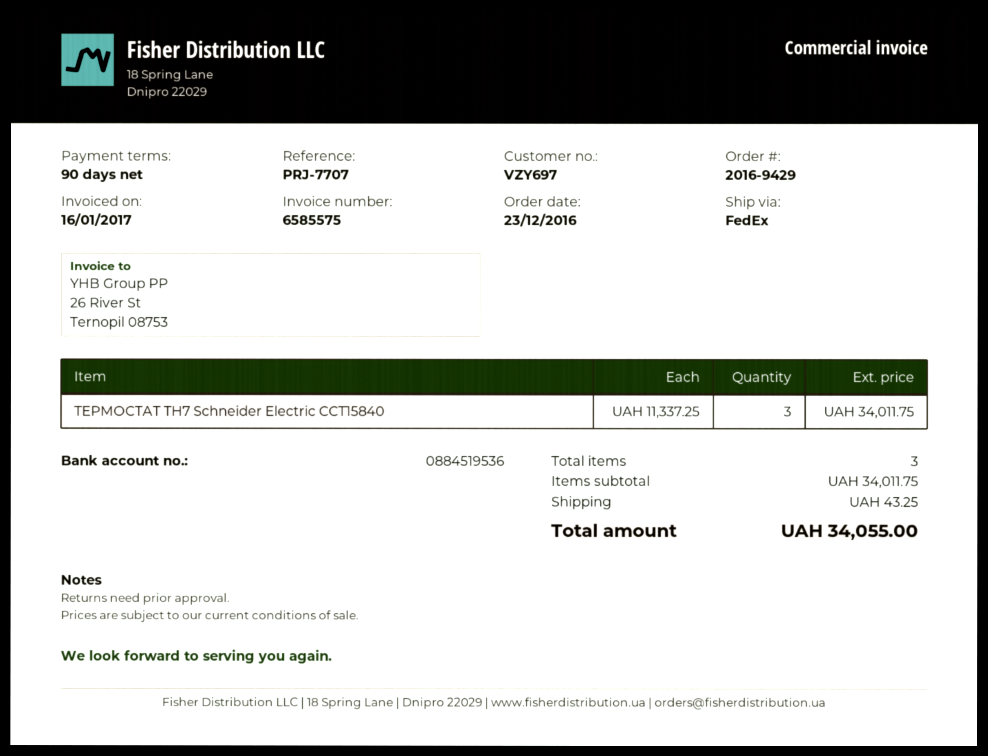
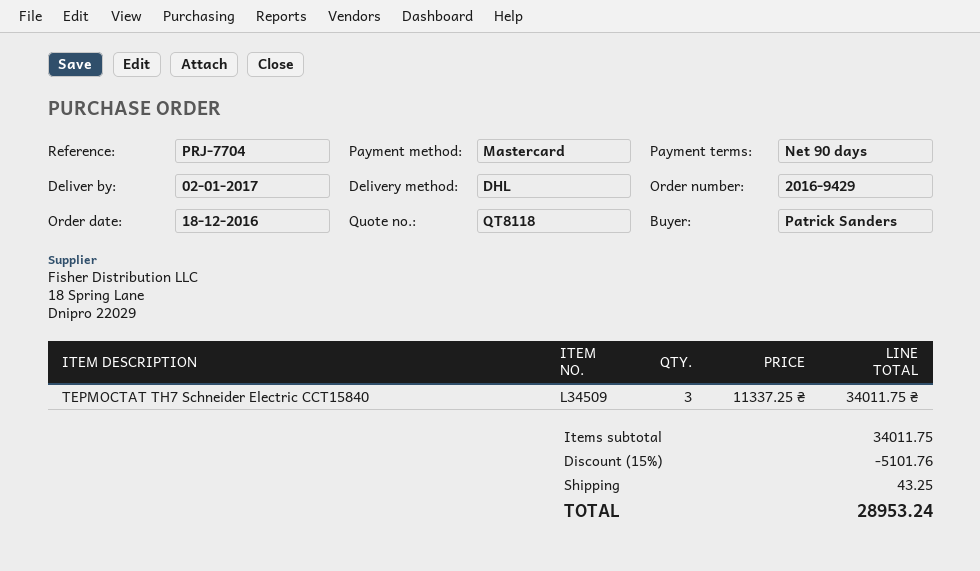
order date: 2016-12-23 -> 2016-12-18
reference: PRJ-7707 -> PRJ-7704
shipping method: FedEx -> DHL
discount: none -> 15% = 5101.76
total: 34055.00 -> 28953.24

